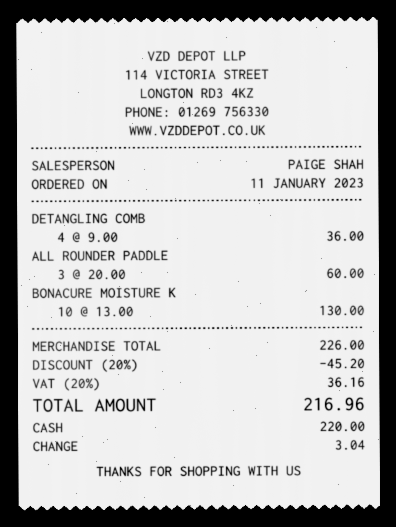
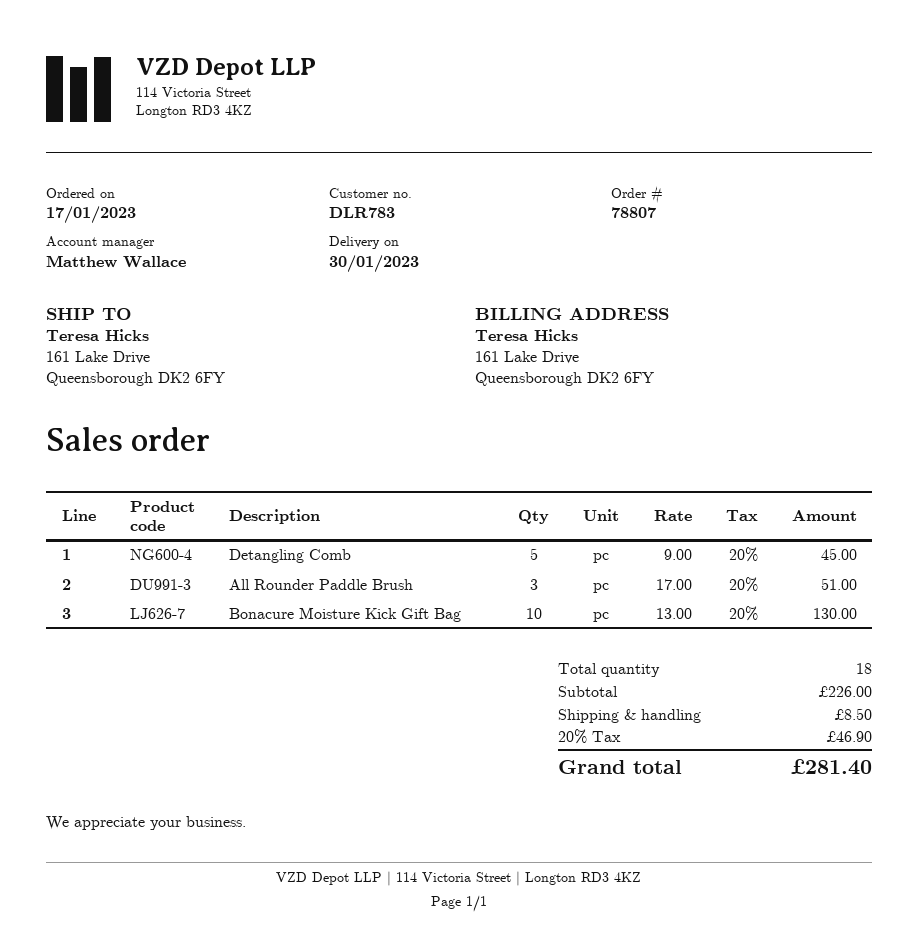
order date: 2023-01-11 -> 2023-01-17
sales rep: PAIGE SHAH -> Matthew Wallace
DETANGLING COMB: 4 x 9.00 = 36.00 -> 5 x 9.00 = 45.00
ALL ROUNDER PADDLE: 3 x 20.00 = 60.00 -> 3 x 17.00 = 51.00
discount: 20% = 45.20 -> none
shipping: none -> 8.50
tax: 20% = 36.16 -> 20% = 46.90
total: 216.96 -> 281.40

